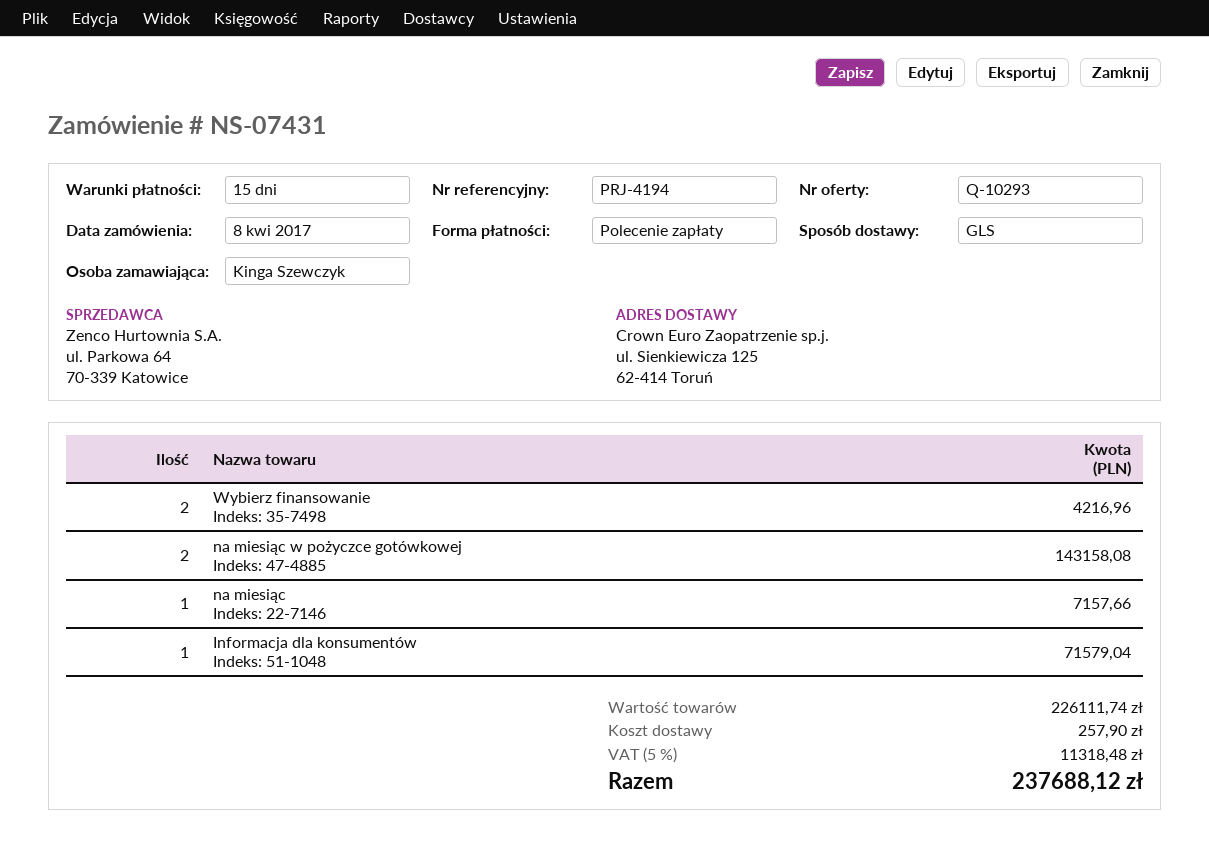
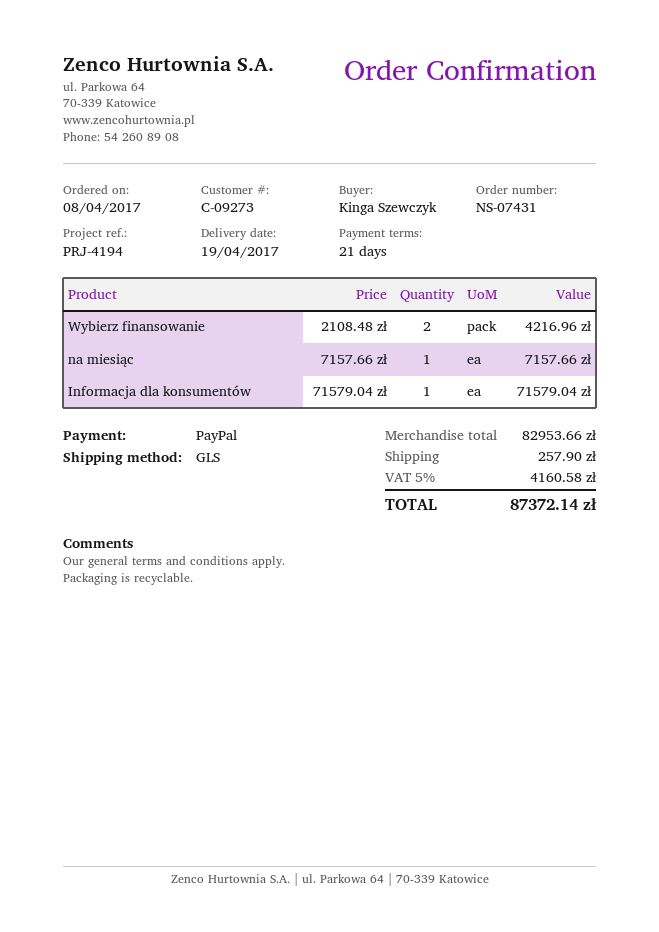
payment terms: 15 days -> 21 days
payment method: direct debit -> PayPal
na miesiąc w pożyczce gotówkowej: 2 for 143158.08 -> none
subtotal: 226111.74 -> 82953.66
tax: 5% = 11318.48 -> 5% = 4160.58
total: 237688.12 -> 87372.14

